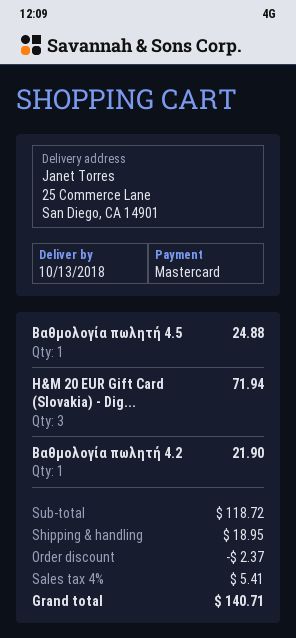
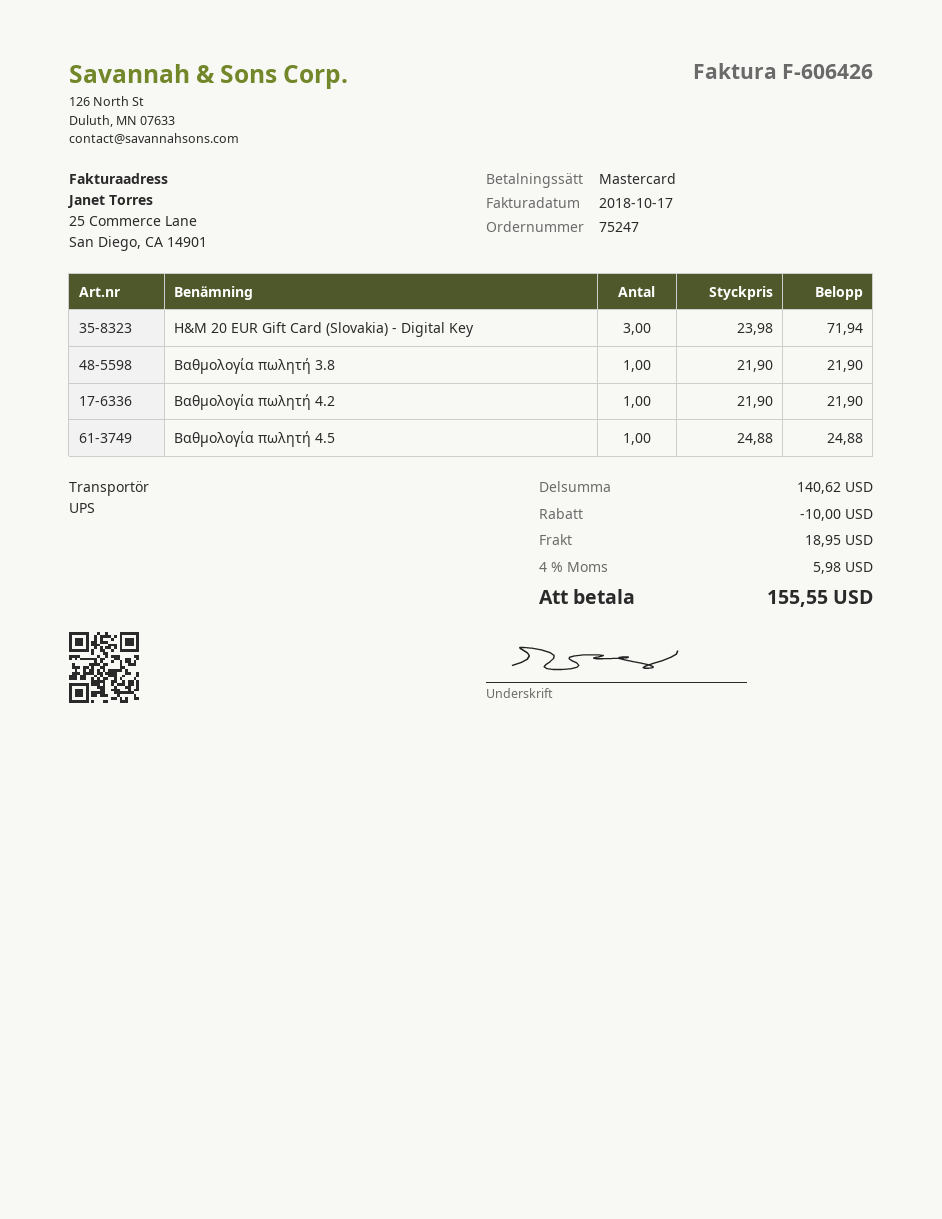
Βαθμολογία πωλητή 3.8: none -> 1 for 21.90
subtotal: 118.72 -> 140.62
discount: 2.37 -> 10.00
tax: 4% = 5.41 -> 4% = 5.98
total: 140.71 -> 155.55

